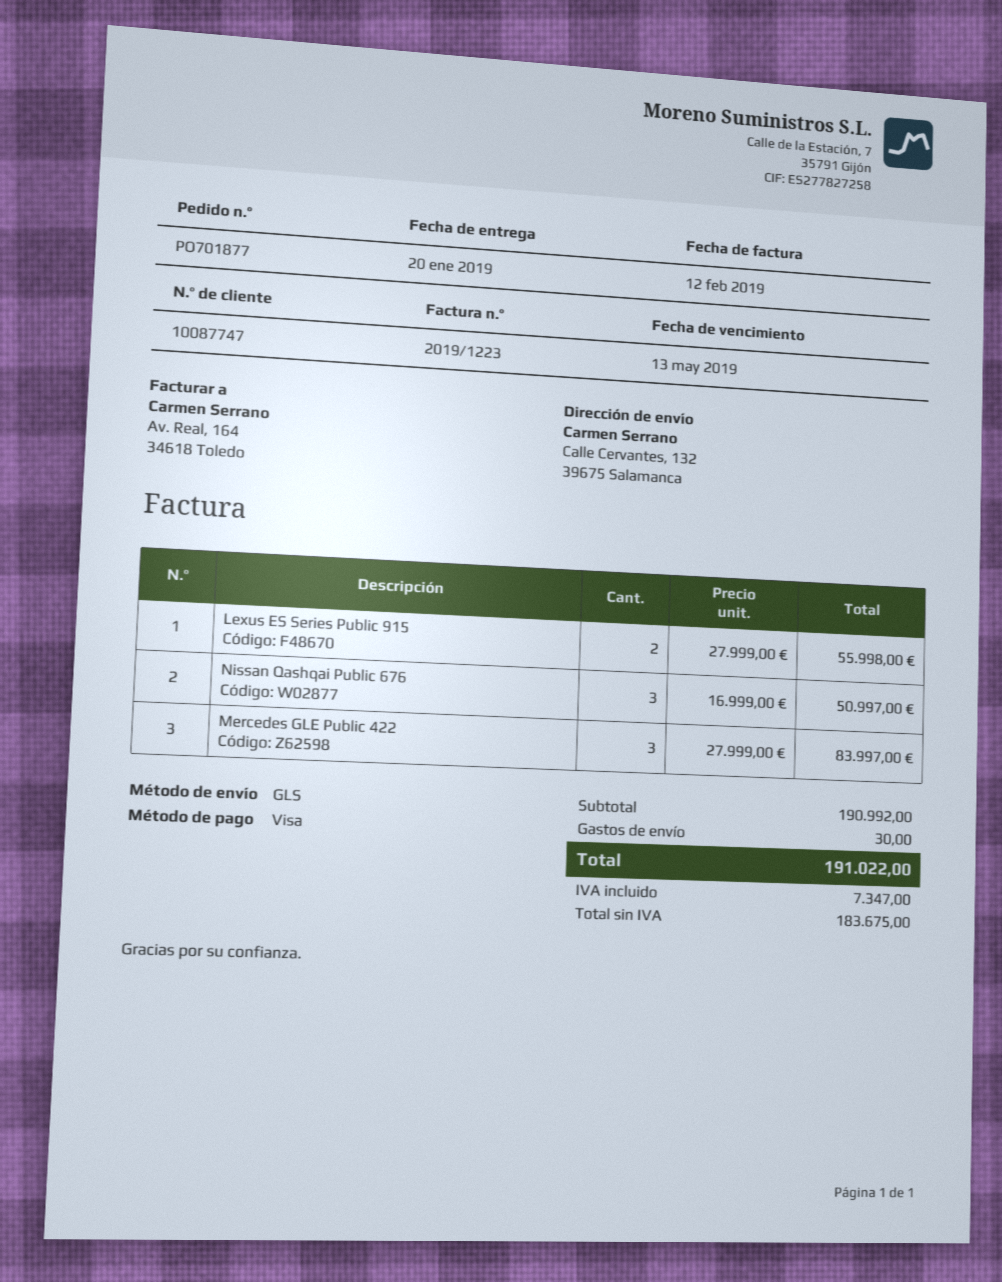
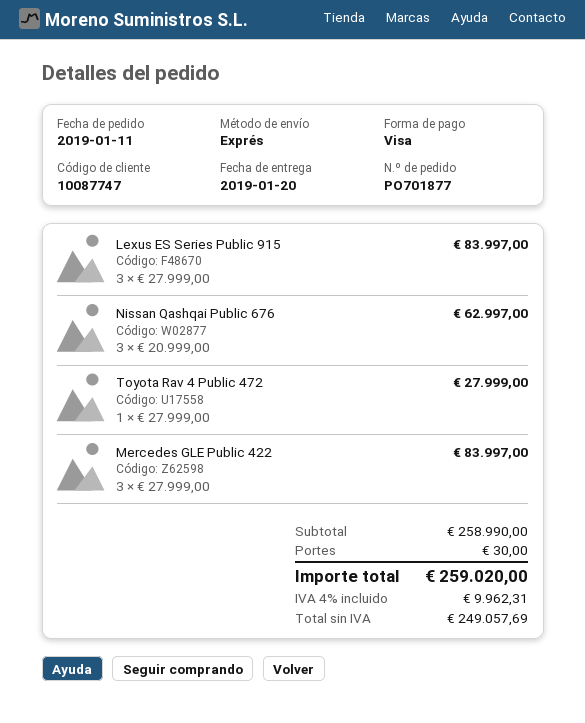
shipping method: GLS -> express
Lexus ES Series Public 915: 2 x 27999.00 = 55998.00 -> 3 x 27999.00 = 83997.00
Nissan Qashqai Public 676: 3 x 16999.00 = 50997.00 -> 3 x 20999.00 = 62997.00
Toyota Rav 4 Public 472: none -> 1 x 27999.00 = 27999.00
subtotal: 190992.00 -> 258990.00
net: 183675.00 -> 249057.69
tax: 7347.00 -> 9962.31
total: 191022.00 -> 259020.00

